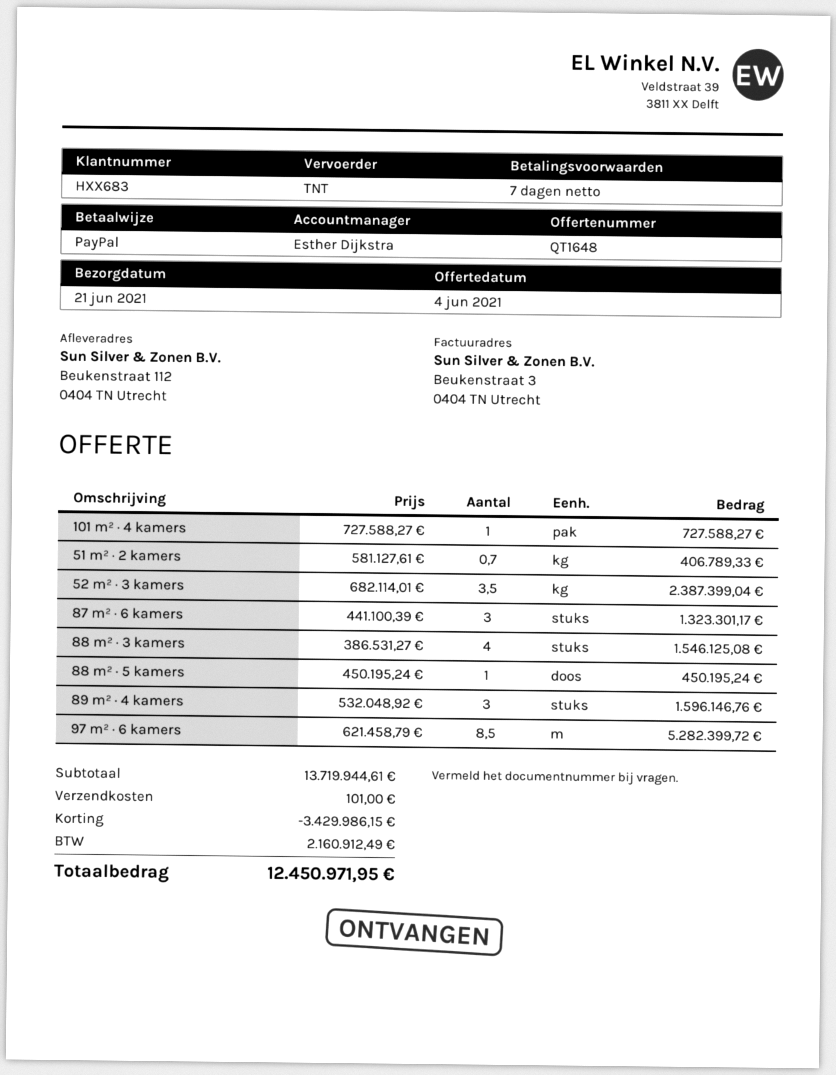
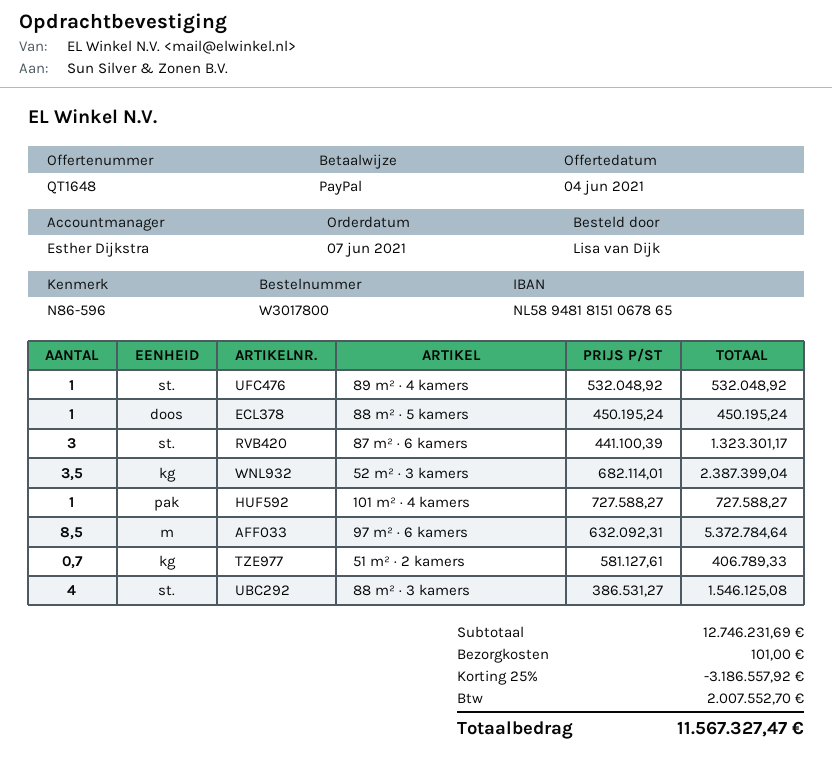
89 m² · 4 kamers: 3 x 532048.92 = 1596146.76 -> 1 x 532048.92 = 532048.92
97 m² · 6 kamers: 8.5 x 621458.79 = 5282399.72 -> 8.5 x 632092.31 = 5372784.64
subtotal: 13719944.61 -> 12746231.69
discount: 3429986.15 -> 3186557.92
tax: 2160912.49 -> 2007552.70
total: 12450971.95 -> 11567327.47

